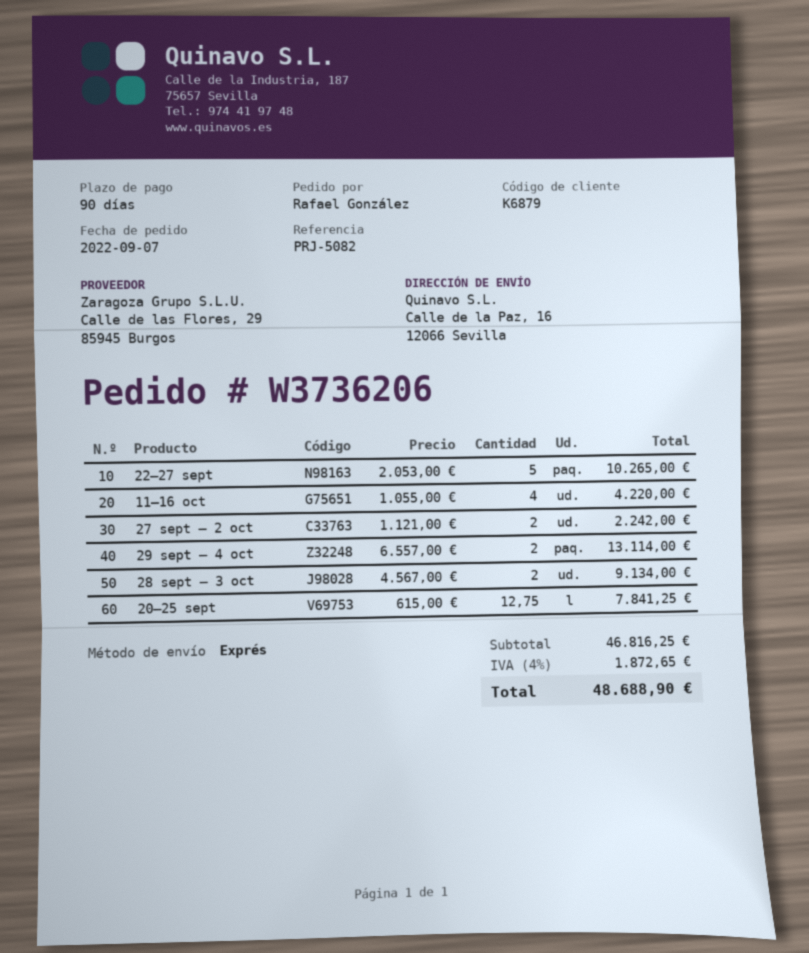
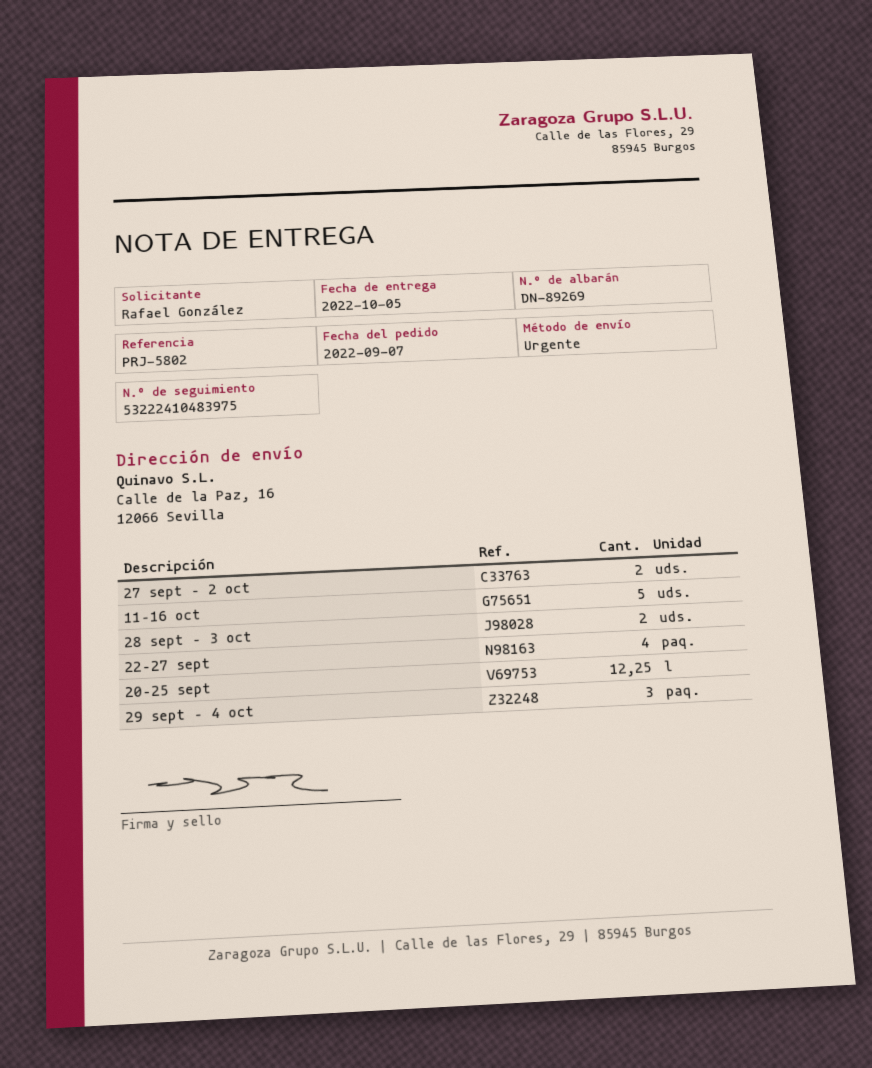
reference: PRJ-5082 -> PRJ-5802
22–27 sept: 5 -> 4
11–16 oct: 4 -> 5
29 sept – 4 oct: 2 -> 3
20–25 sept: 12.75 -> 12.25

